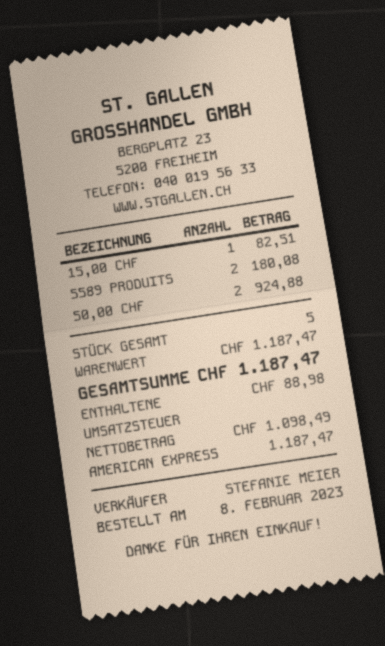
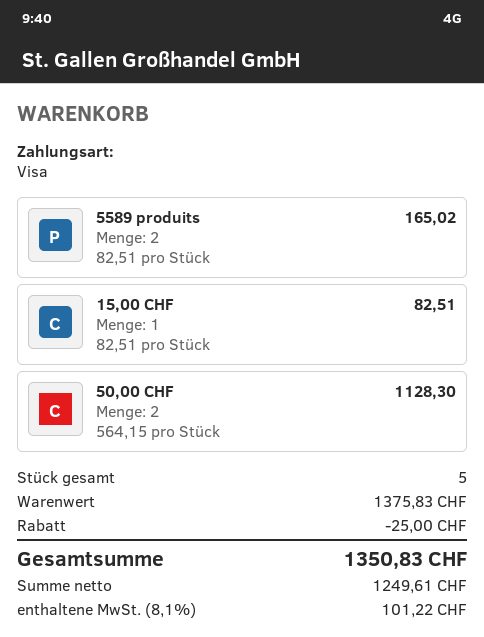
payment method: American Express -> Visa
5589 PRODUITS: 2 for 180.08 -> 2 for 165.02
50,00 CHF: 2 for 924.88 -> 2 for 1128.30
subtotal: 1187.47 -> 1375.83
discount: none -> 25.00
net: 1098.49 -> 1249.61
tax: 88.98 -> 101.22
total: 1187.47 -> 1350.83

